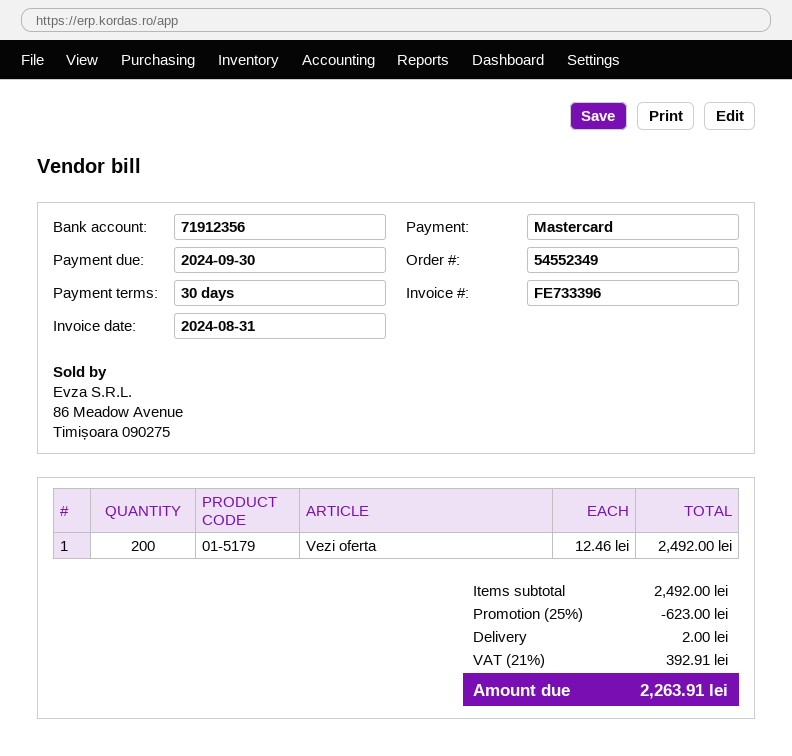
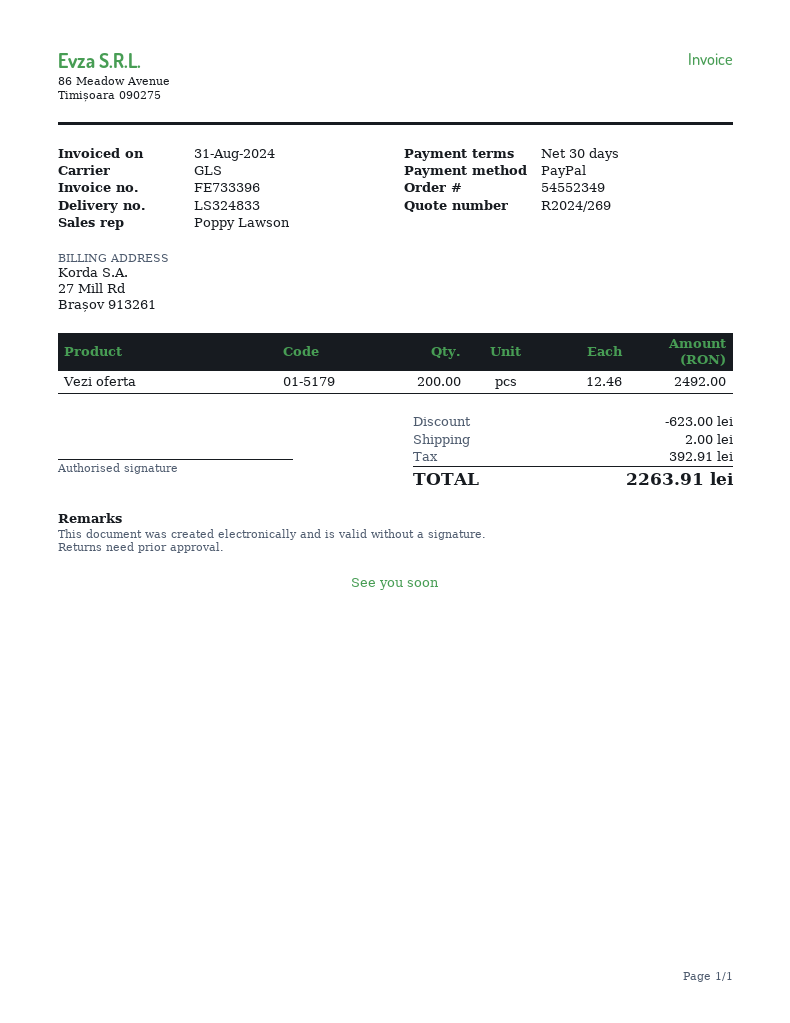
payment method: Mastercard -> PayPal

